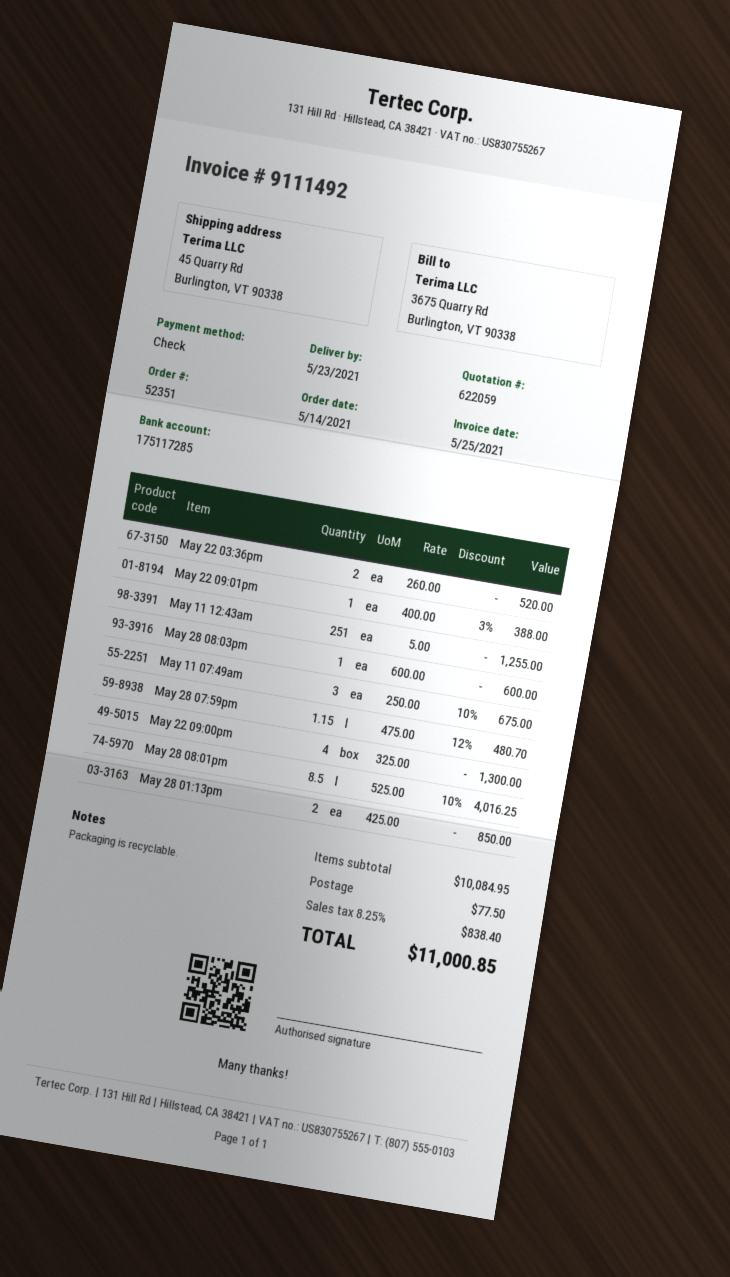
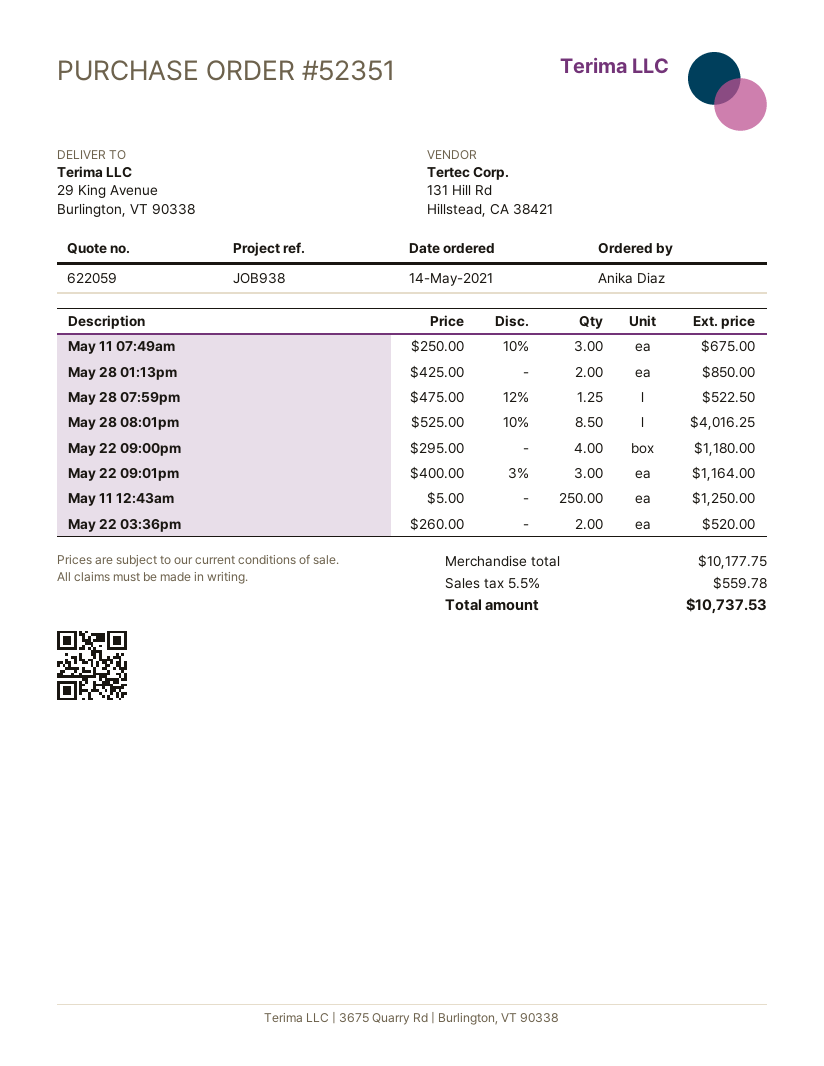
ship to: 45 Quarry Rd, Burlington, VT 90338 -> 29 King Avenue, Burlington, VT 90338
May 22 09:01pm: 1 x 400.00 - 3% = 388.00 -> 3 x 400.00 - 3% = 1164.00
May 11 12:43am: 251 x 5.00 = 1255.00 -> 250 x 5.00 = 1250.00
May 28 08:03pm: 1 x 600.00 = 600.00 -> none
May 28 07:59pm: 1.15 x 475.00 - 12% = 480.70 -> 1.25 x 475.00 - 12% = 522.50
May 22 09:00pm: 4 x 325.00 = 1300.00 -> 4 x 295.00 = 1180.00
subtotal: 10084.95 -> 10177.75
shipping: 77.50 -> none
tax: 8.25% = 838.40 -> 5.5% = 559.78
total: 11000.85 -> 10737.53

